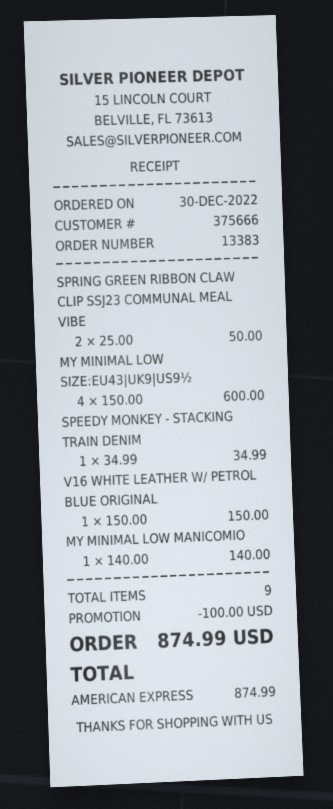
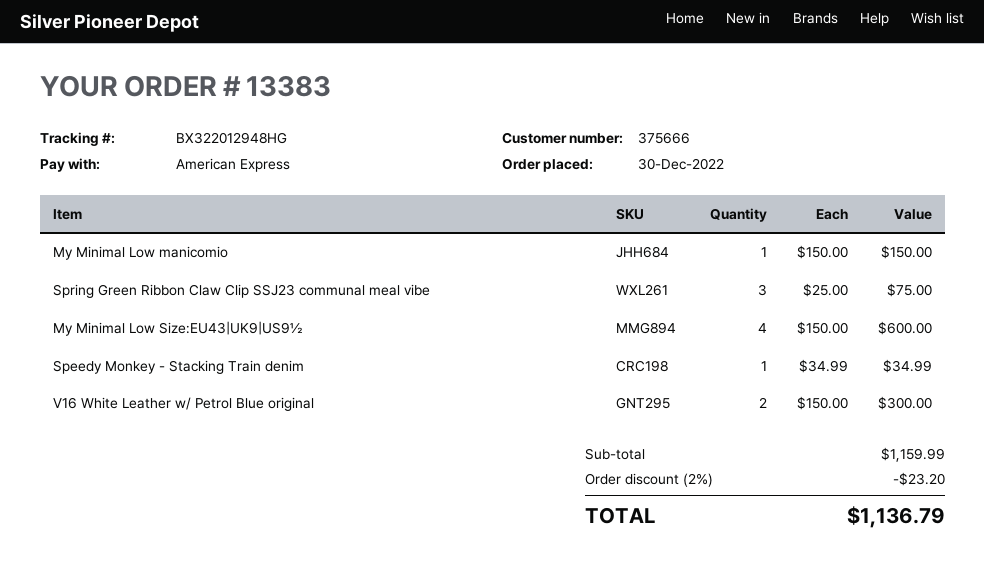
SPRING GREEN RIBBON CLAW CLIP SSJ23 COMMUNAL MEAL VIBE: 2 x 25.00 = 50.00 -> 3 x 25.00 = 75.00
V16 WHITE LEATHER W/ PETROL BLUE ORIGINAL: 1 x 150.00 = 150.00 -> 2 x 150.00 = 300.00
MY MINIMAL LOW MANICOMIO: 1 x 140.00 = 140.00 -> 1 x 150.00 = 150.00
discount: 100.00 -> 23.20
total: 874.99 -> 1136.79

